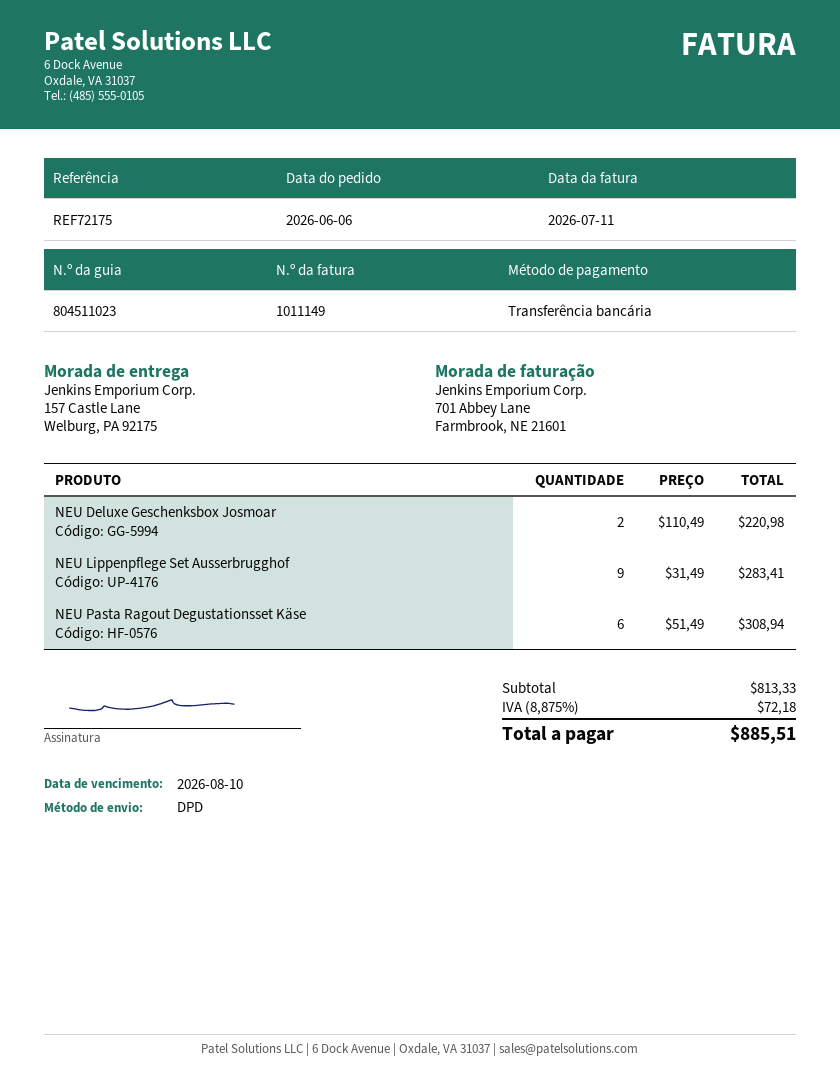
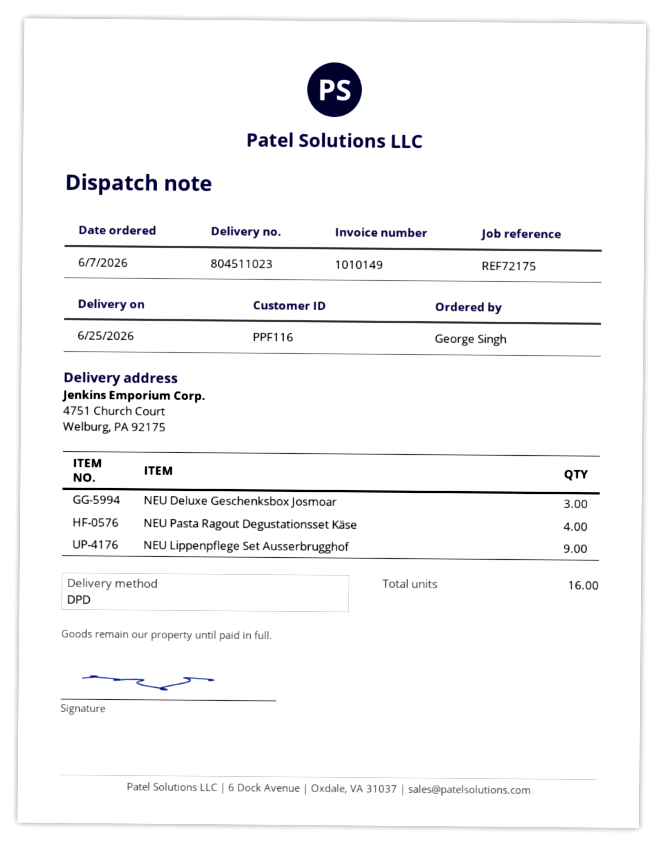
order date: 2026-06-06 -> 2026-06-07
invoice number: 1011149 -> 1010149
ship to: 157 Castle Lane, Welburg, PA 92175 -> 4751 Church Court, Welburg, PA 92175
NEU Deluxe Geschenksbox Josmoar: 2 -> 3
NEU Pasta Ragout Degustationsset Käse: 6 -> 4

